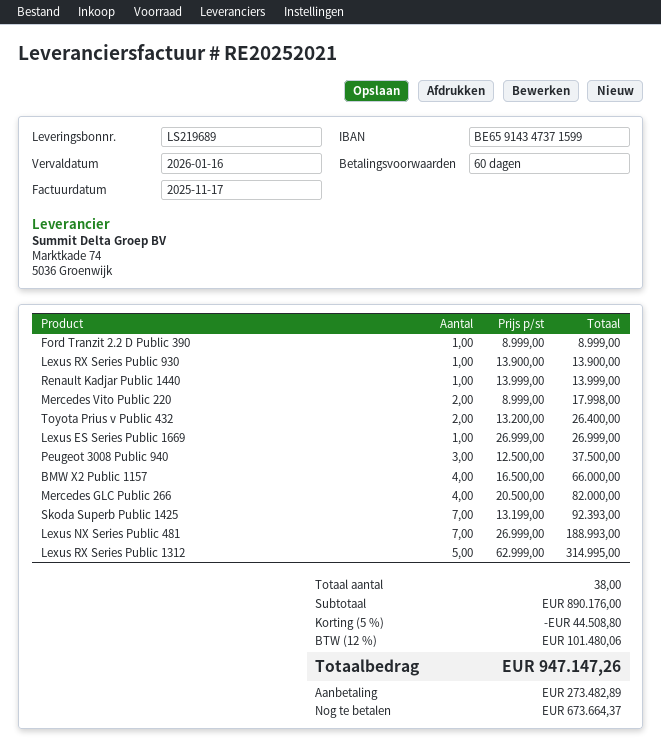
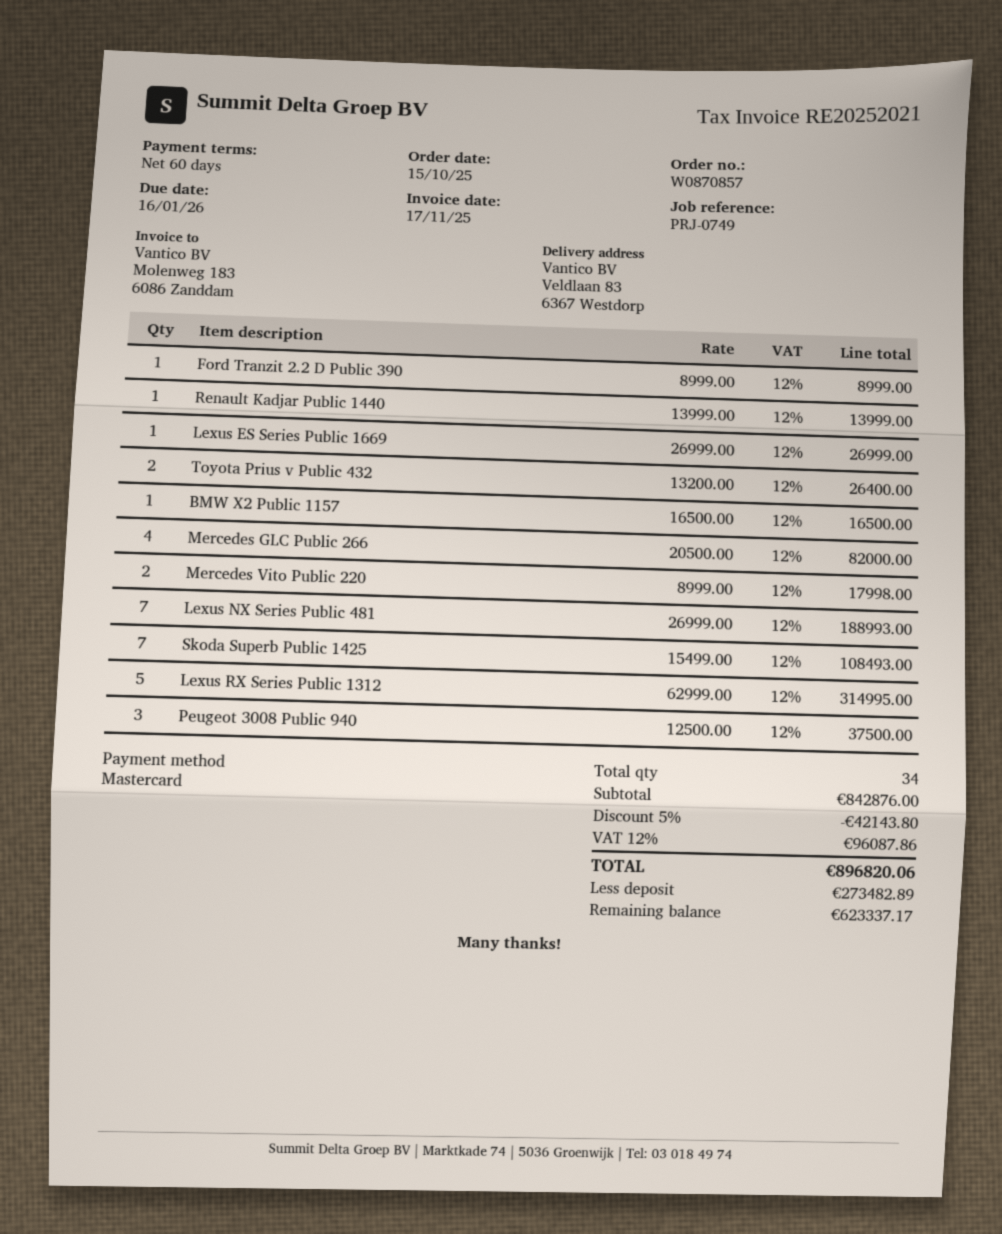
Lexus RX Series Public 930: 1 x 13900.00 = 13900.00 -> none
BMW X2 Public 1157: 4 x 16500.00 = 66000.00 -> 1 x 16500.00 = 16500.00
Skoda Superb Public 1425: 7 x 13199.00 = 92393.00 -> 7 x 15499.00 = 108493.00
total quantity: 38 -> 34
subtotal: 890176.00 -> 842876.00
discount: 5% = 44508.80 -> 5% = 42143.80
tax: 12% = 101480.06 -> 12% = 96087.86
total: 947147.26 -> 896820.06
balance: 673664.37 -> 623337.17

